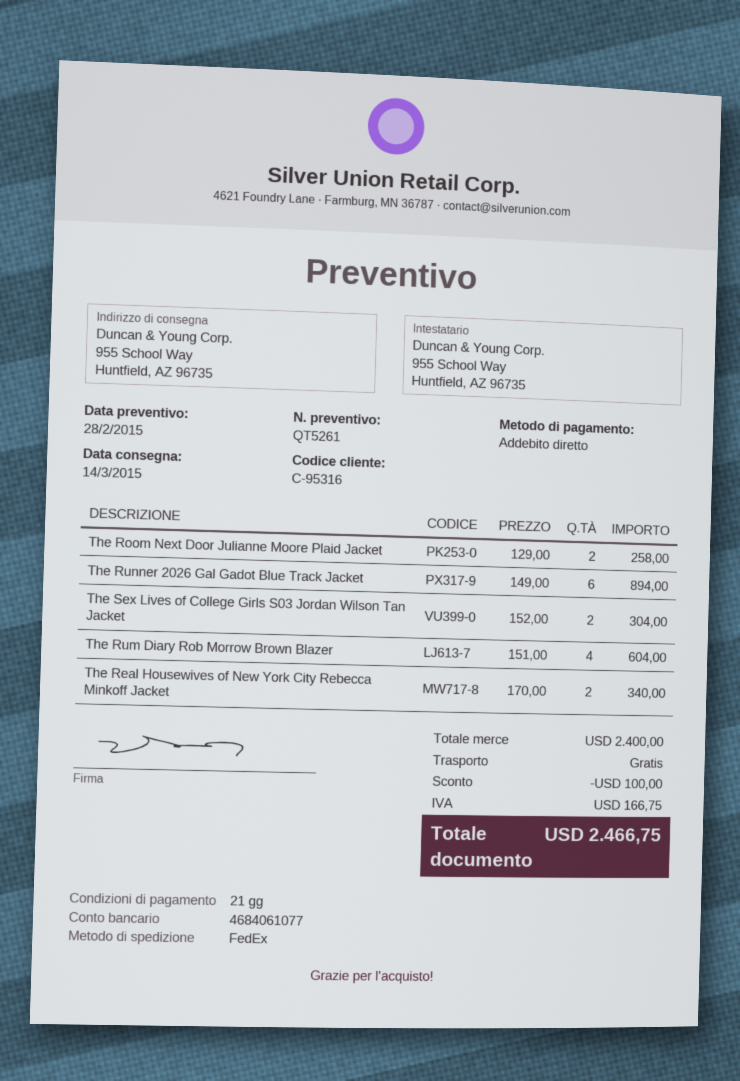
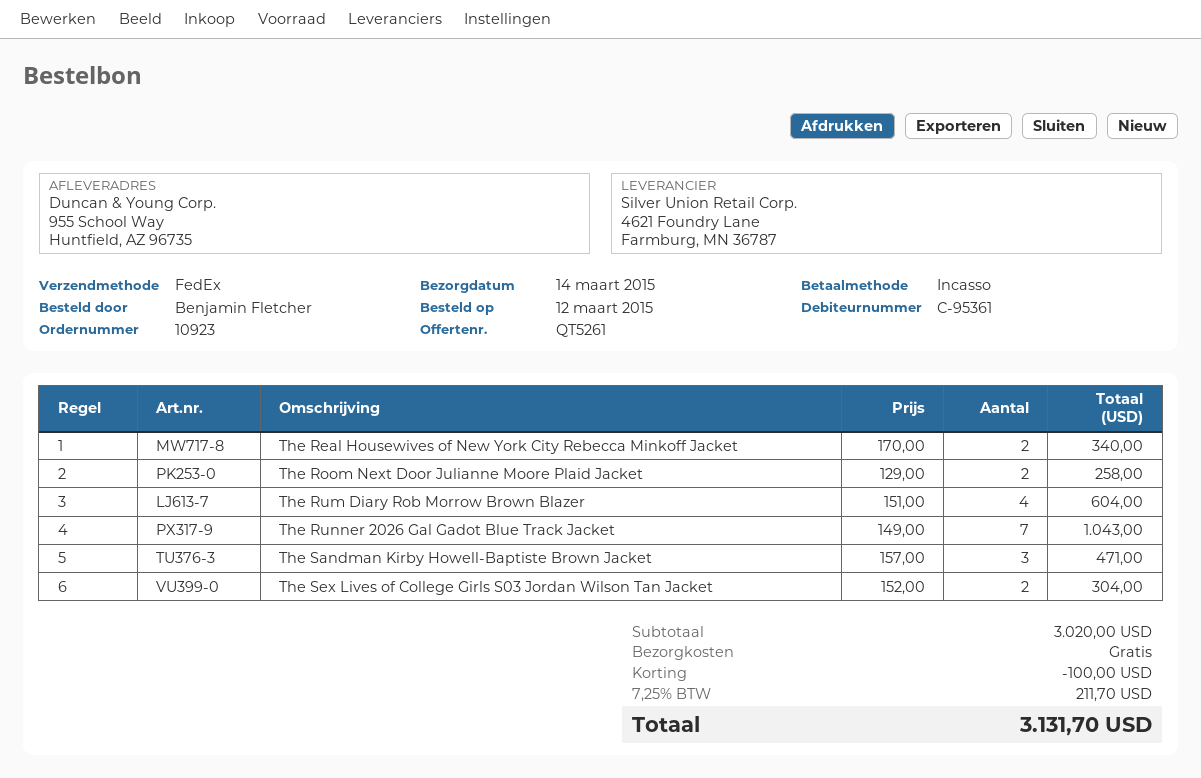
customer number: C-95316 -> C-95361
The Runner 2026 Gal Gadot Blue Track Jacket: 6 x 149.00 = 894.00 -> 7 x 149.00 = 1043.00
The Sandman Kirby Howell-Baptiste Brown Jacket: none -> 3 x 157.00 = 471.00
subtotal: 2400.00 -> 3020.00
tax: 166.75 -> 211.70
total: 2466.75 -> 3131.70

